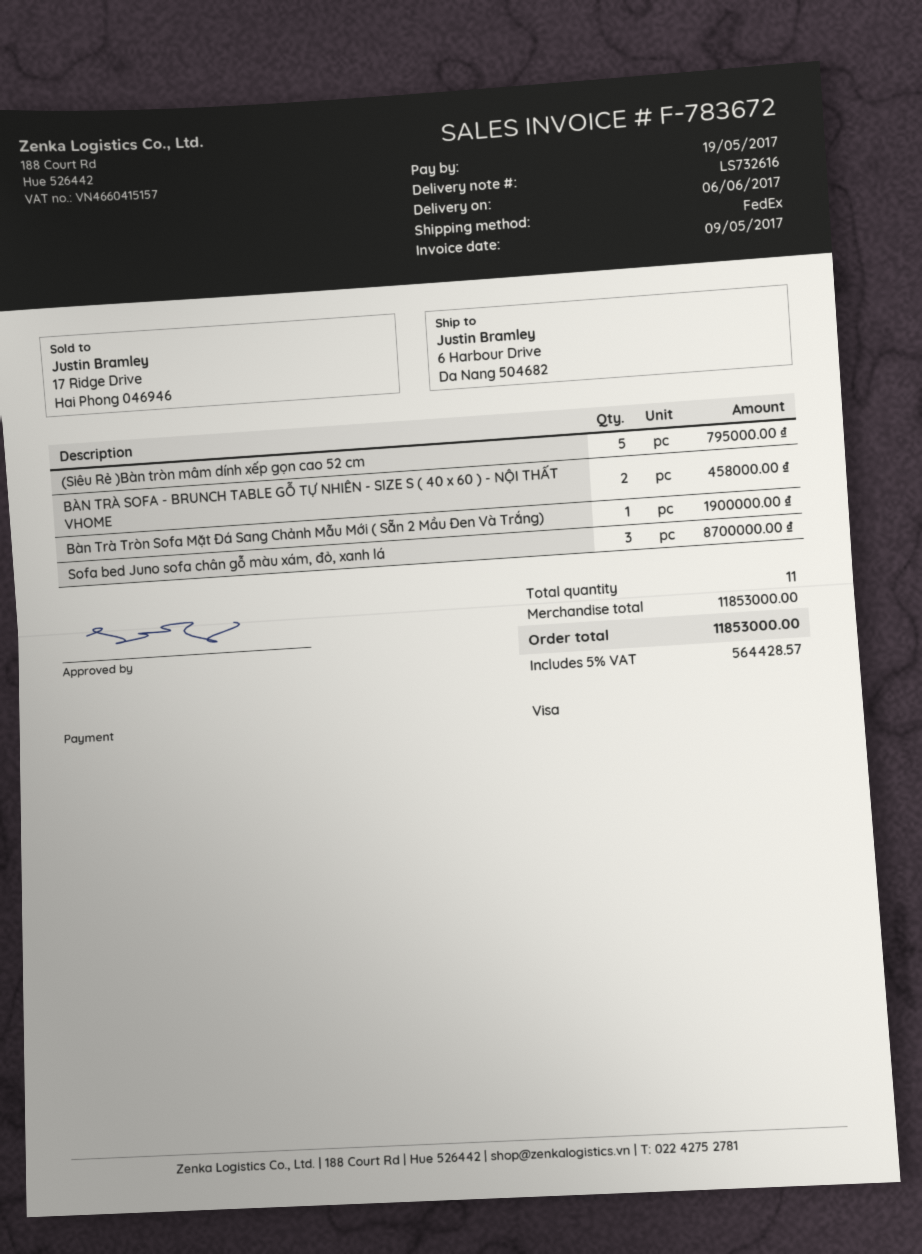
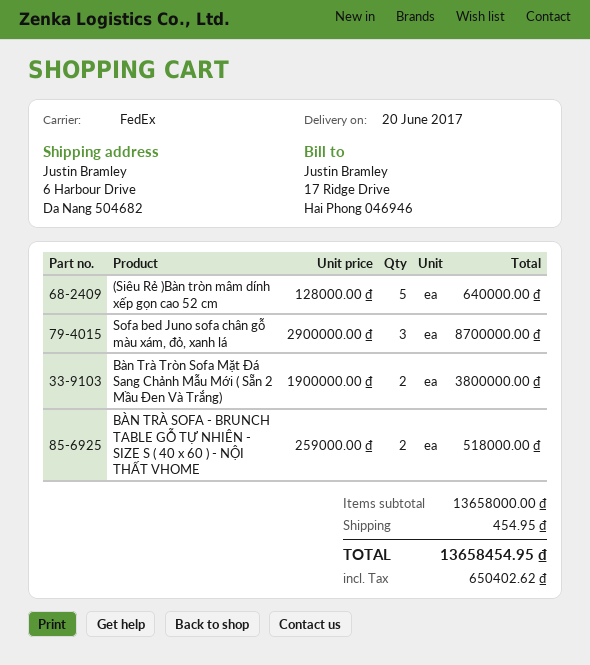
delivery date: 2017-06-06 -> 2017-06-20
(Siêu Rẻ )Bàn tròn mâm dính xếp gọn cao 52 cm: 5 for 795000.00 -> 5 for 640000.00
BÀN TRÀ SOFA - BRUNCH TABLE GỖ TỰ NHIÊN - SIZE S ( 40 x 60 ) - NỘI THẤT VHOME: 2 for 458000.00 -> 2 for 518000.00
Bàn Trà Tròn Sofa Mặt Đá Sang Chảnh Mẫu Mới ( Sẵn 2 Mầu Đen Và Trắng): 1 for 1900000.00 -> 2 for 3800000.00
subtotal: 11853000.00 -> 13658000.00
shipping: none -> 454.95
tax: 564428.57 -> 650402.62
total: 11853000.00 -> 13658454.95

